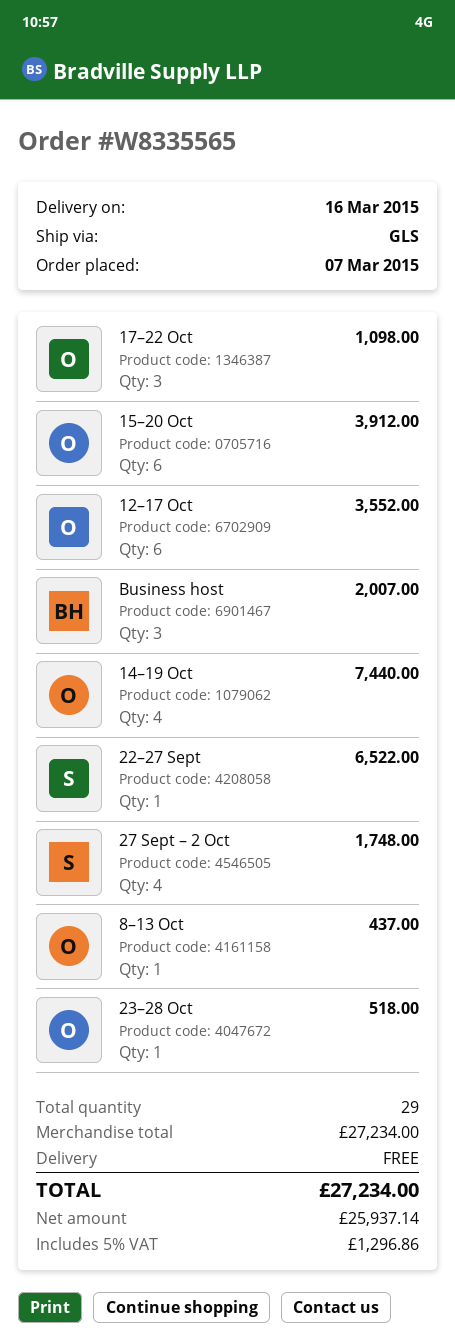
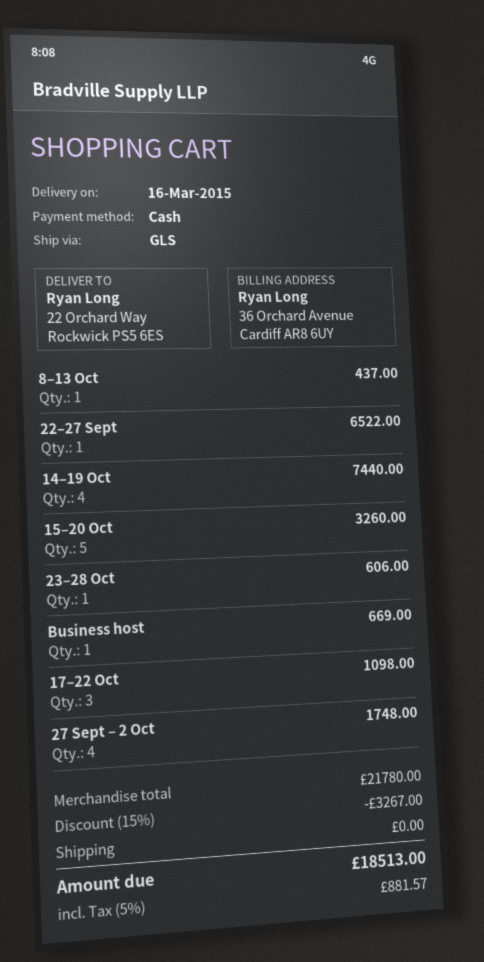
15–20 Oct: 6 for 3912.00 -> 5 for 3260.00
12–17 Oct: 6 for 3552.00 -> none
Business host: 3 for 2007.00 -> 1 for 669.00
23–28 Oct: 1 for 518.00 -> 1 for 606.00
subtotal: 27234.00 -> 21780.00
discount: none -> 15% = 3267.00
tax: 5% = 1296.86 -> 5% = 881.57
total: 27234.00 -> 18513.00

